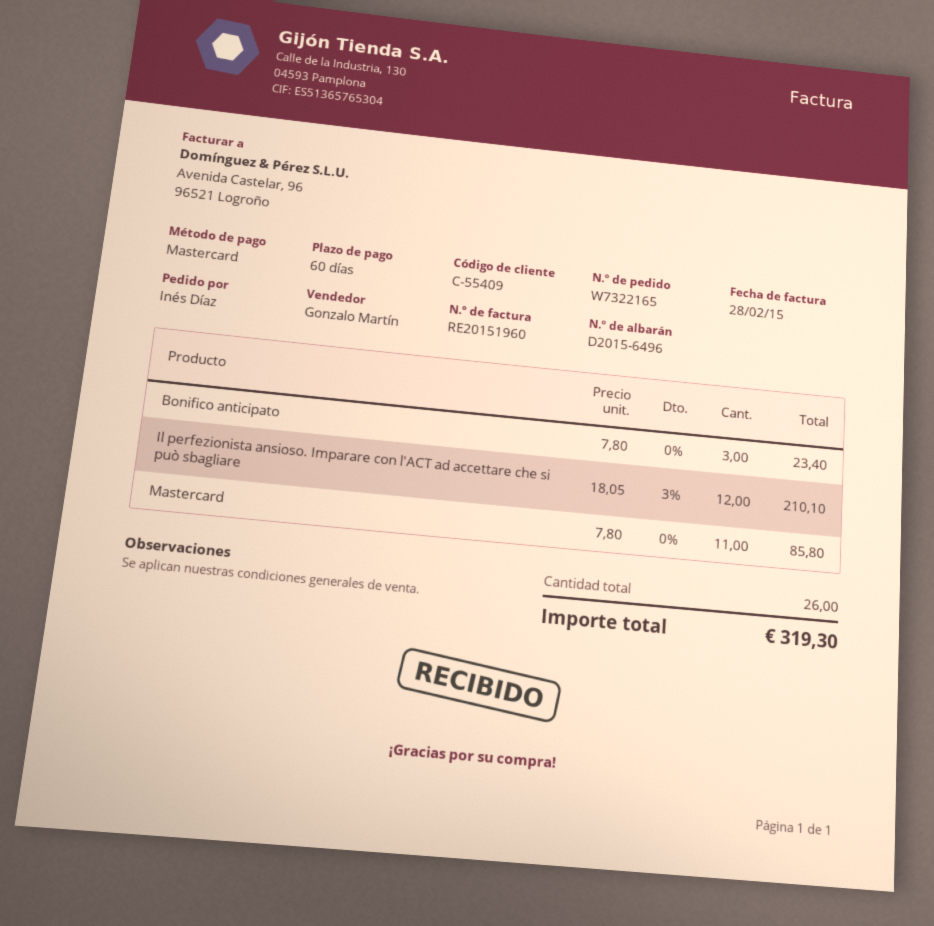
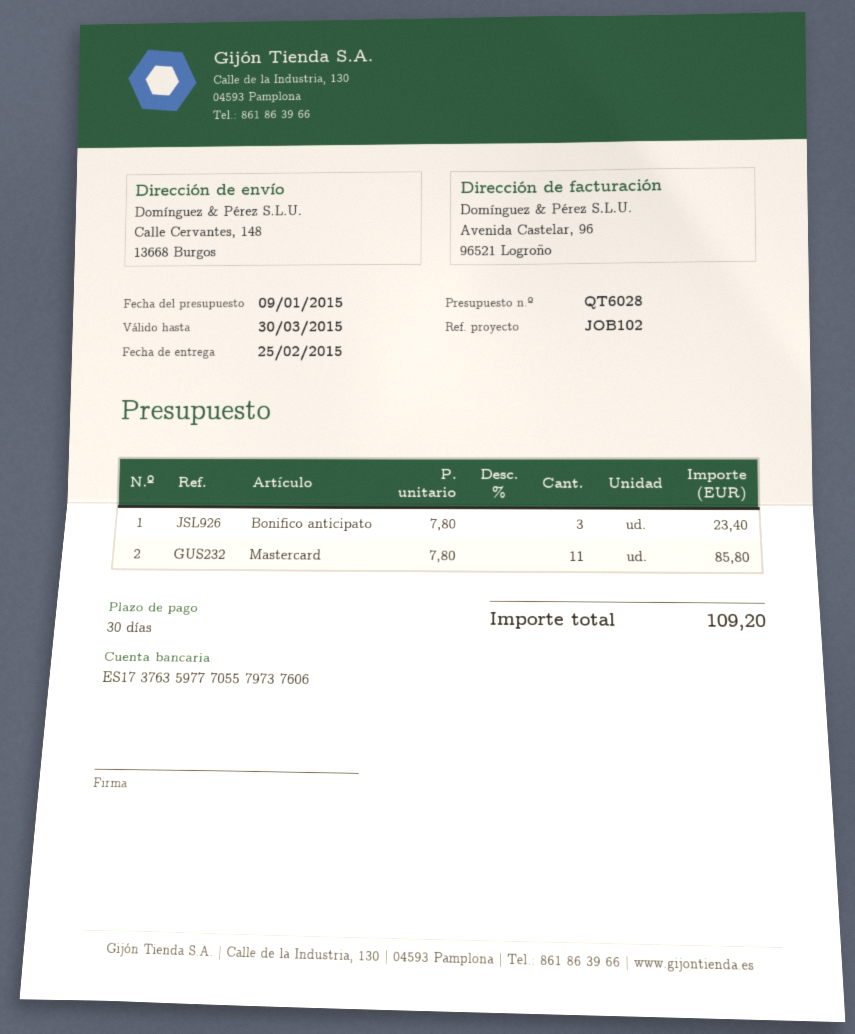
payment terms: 60 days -> 30 days
Il perfezionista ansioso. Imparare con l'ACT ad accettare che si può sbagliare: 12 x 18.05 - 3% = 210.10 -> none
total: 319.30 -> 109.20

